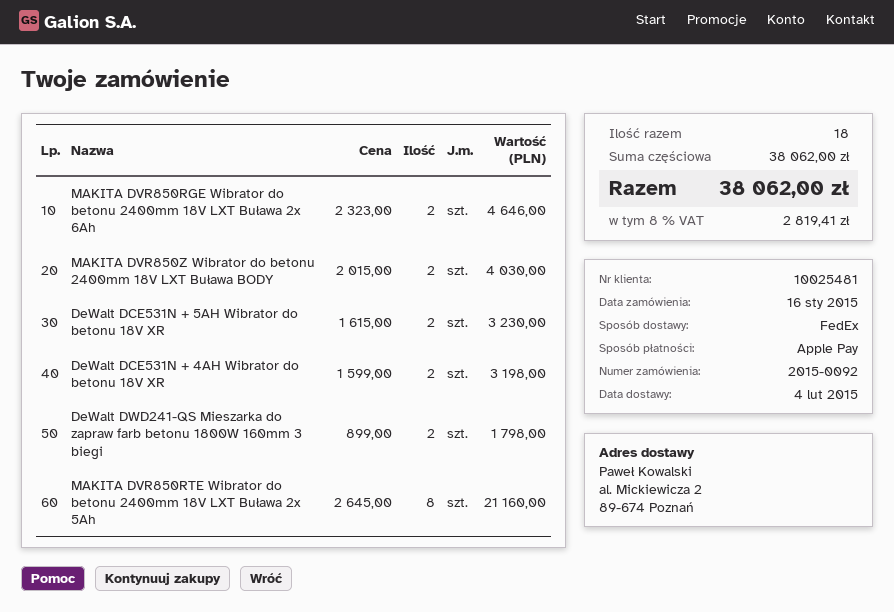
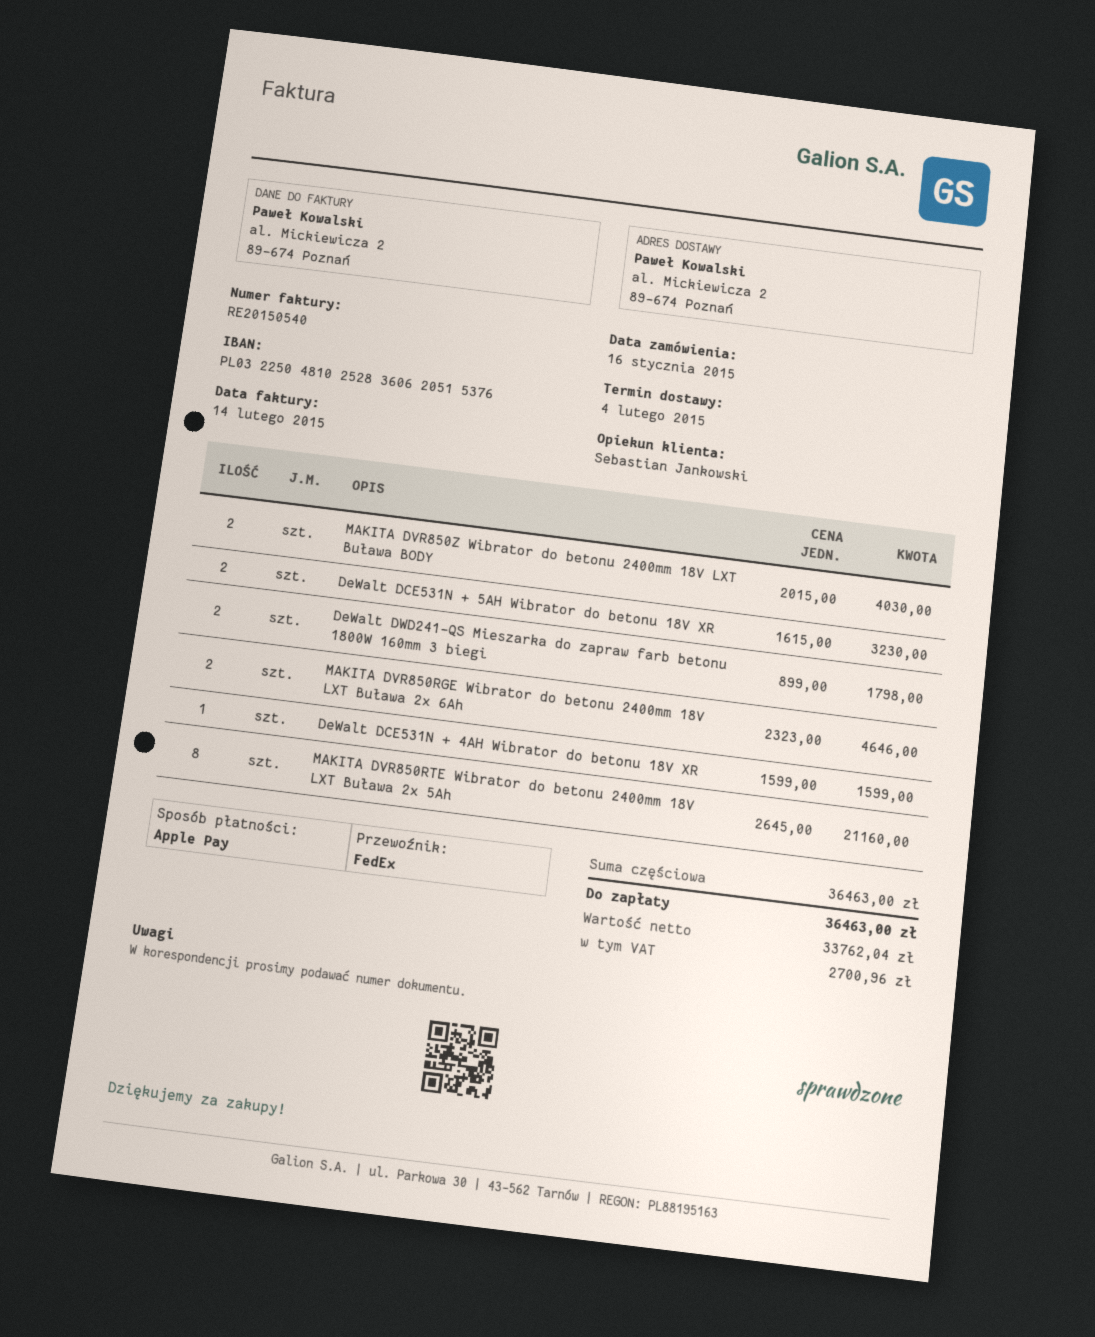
DeWalt DCE531N + 4AH Wibrator do betonu 18V XR: 2 x 1599.00 = 3198.00 -> 1 x 1599.00 = 1599.00
subtotal: 38062.00 -> 36463.00
tax: 2819.41 -> 2700.96
total: 38062.00 -> 36463.00

